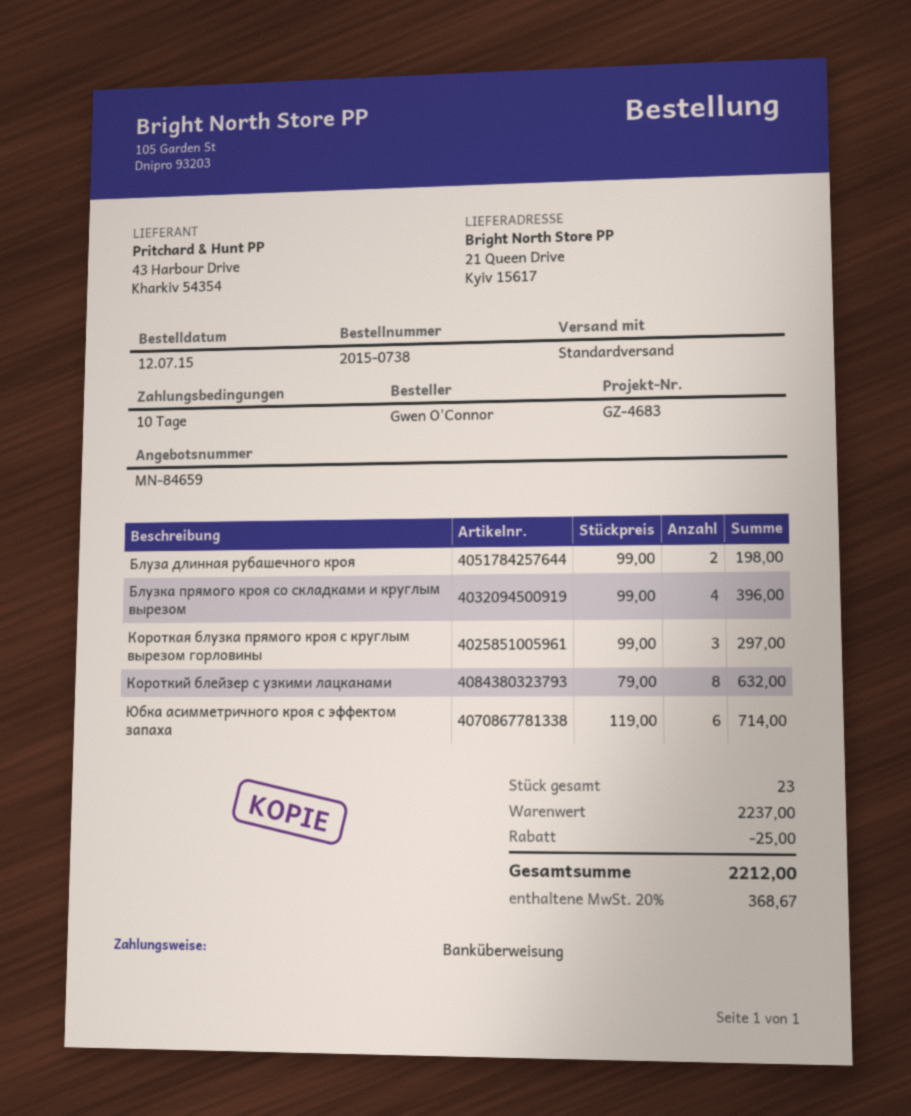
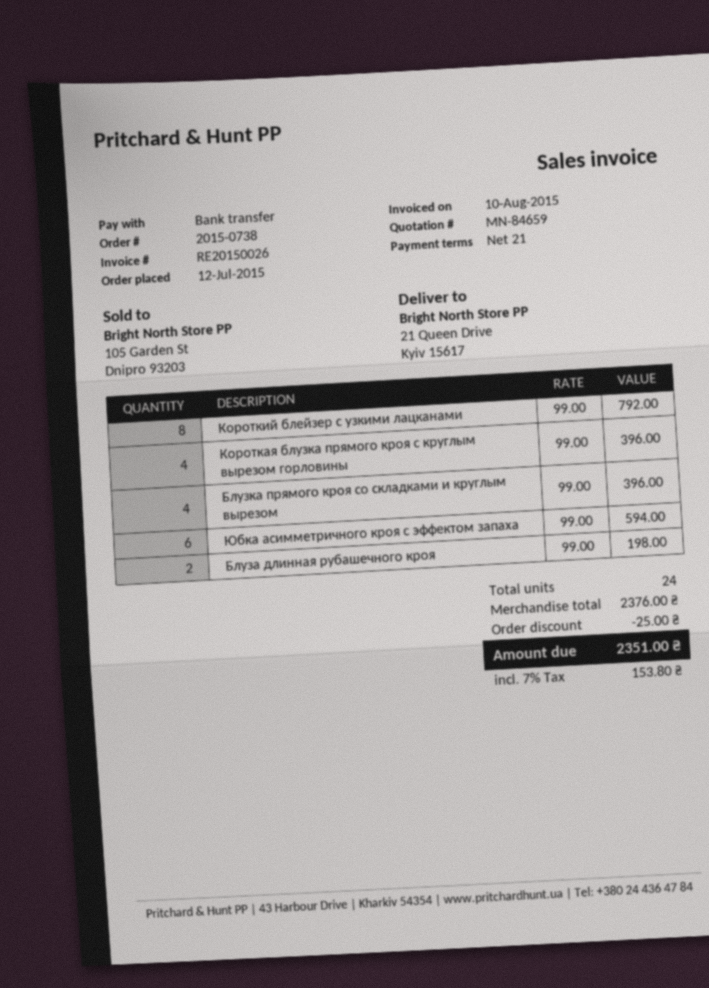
payment terms: 10 days -> 21 days
Короткая блузка прямого кроя с круглым вырезом горловины: 3 x 99.00 = 297.00 -> 4 x 99.00 = 396.00
Короткий блейзер с узкими лацканами: 8 x 79.00 = 632.00 -> 8 x 99.00 = 792.00
Юбка асимметричного кроя с эффектом запаха: 6 x 119.00 = 714.00 -> 6 x 99.00 = 594.00
total quantity: 23 -> 24
subtotal: 2237.00 -> 2376.00
tax: 20% = 368.67 -> 7% = 153.80
total: 2212.00 -> 2351.00

